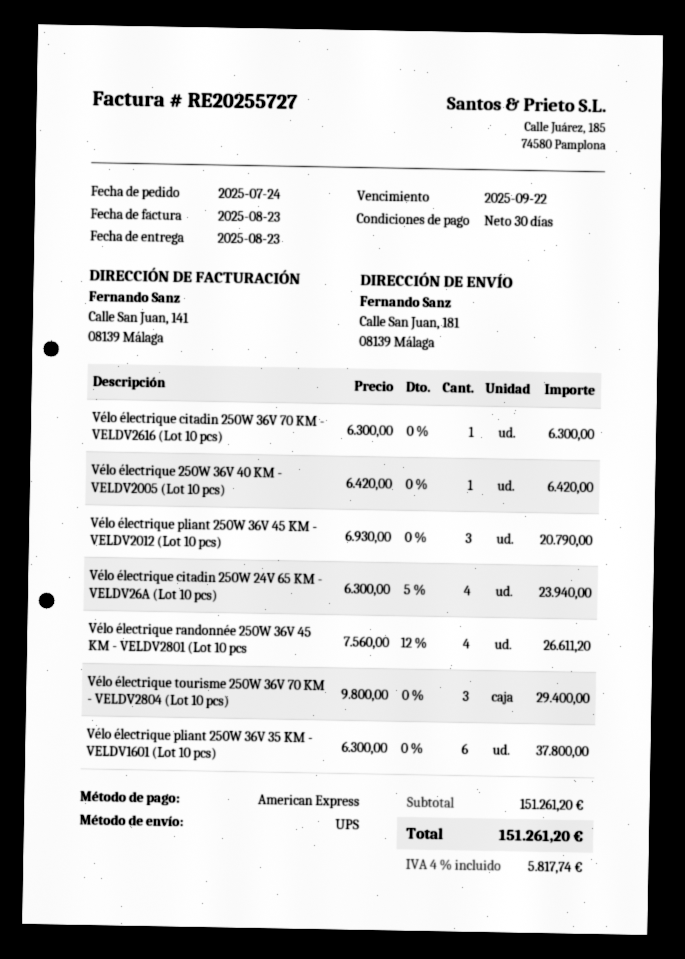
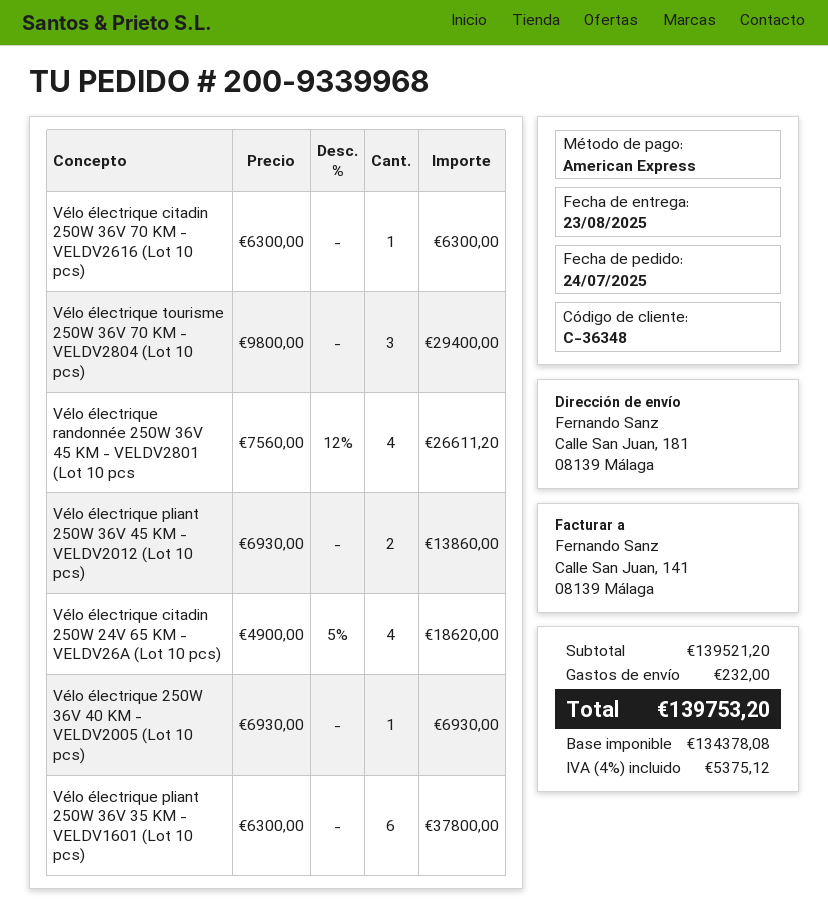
Vélo électrique 250W 36V 40 KM - VELDV2005 (Lot 10 pcs): 1 x 6420.00 = 6420.00 -> 1 x 6930.00 = 6930.00
Vélo électrique pliant 250W 36V 45 KM - VELDV2012 (Lot 10 pcs): 3 x 6930.00 = 20790.00 -> 2 x 6930.00 = 13860.00
Vélo électrique citadin 250W 24V 65 KM - VELDV26A (Lot 10 pcs): 4 x 6300.00 - 5% = 23940.00 -> 4 x 4900.00 - 5% = 18620.00
subtotal: 151261.20 -> 139521.20
shipping: none -> 232.00
tax: 4% = 5817.74 -> 4% = 5375.12
total: 151261.20 -> 139753.20

